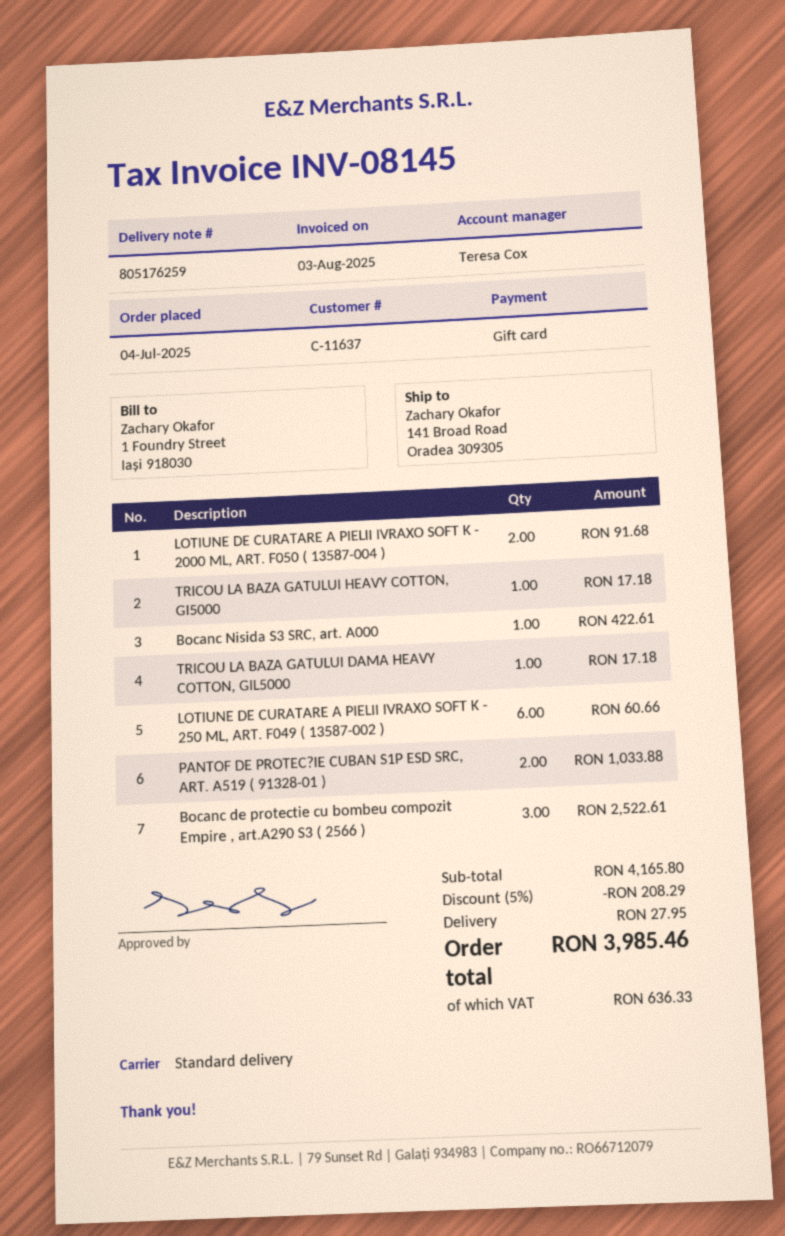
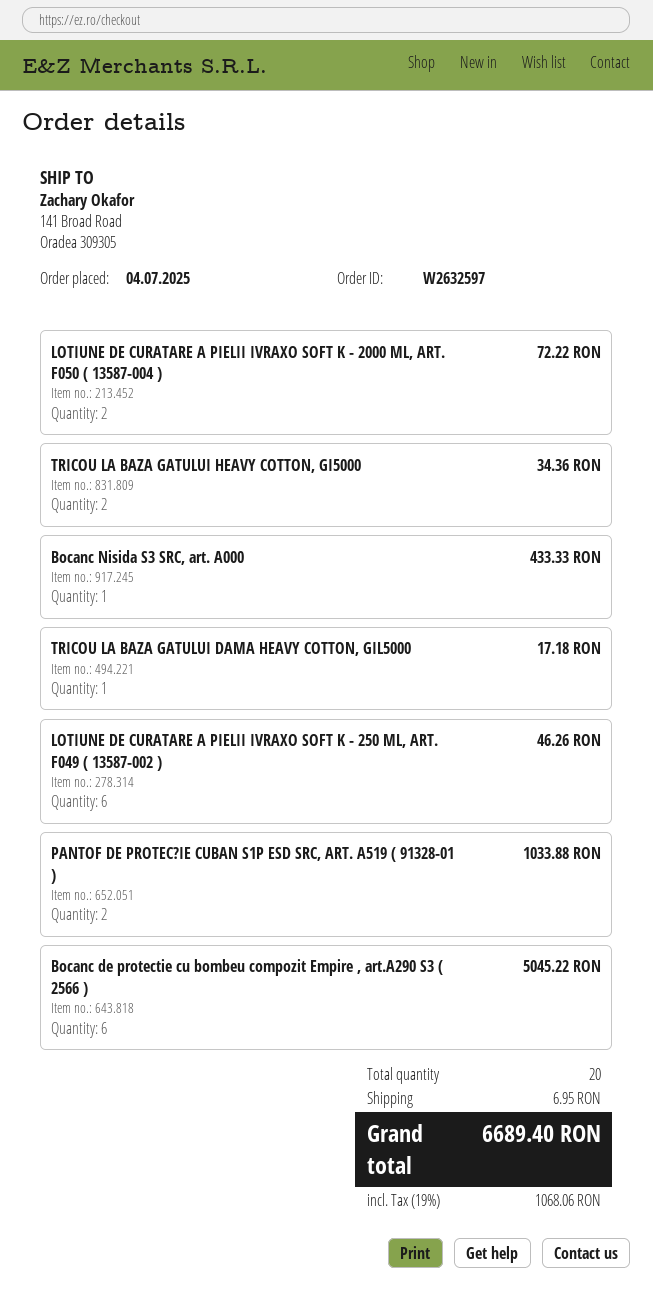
LOTIUNE DE CURATARE A PIELII IVRAXO SOFT K - 2000 ML, ART. F050 ( 13587-004 ): 2 for 91.68 -> 2 for 72.22
TRICOU LA BAZA GATULUI HEAVY COTTON, GI5000: 1 for 17.18 -> 2 for 34.36
Bocanc Nisida S3 SRC, art. A000: 1 for 422.61 -> 1 for 433.33
LOTIUNE DE CURATARE A PIELII IVRAXO SOFT K - 250 ML, ART. F049 ( 13587-002 ): 6 for 60.66 -> 6 for 46.26
Bocanc de protectie cu bombeu compozit Empire , art.A290 S3 ( 2566 ): 3 for 2522.61 -> 6 for 5045.22
discount: 5% = 208.29 -> none
shipping: 27.95 -> 6.95
tax: 636.33 -> 1068.06
total: 3985.46 -> 6689.40

